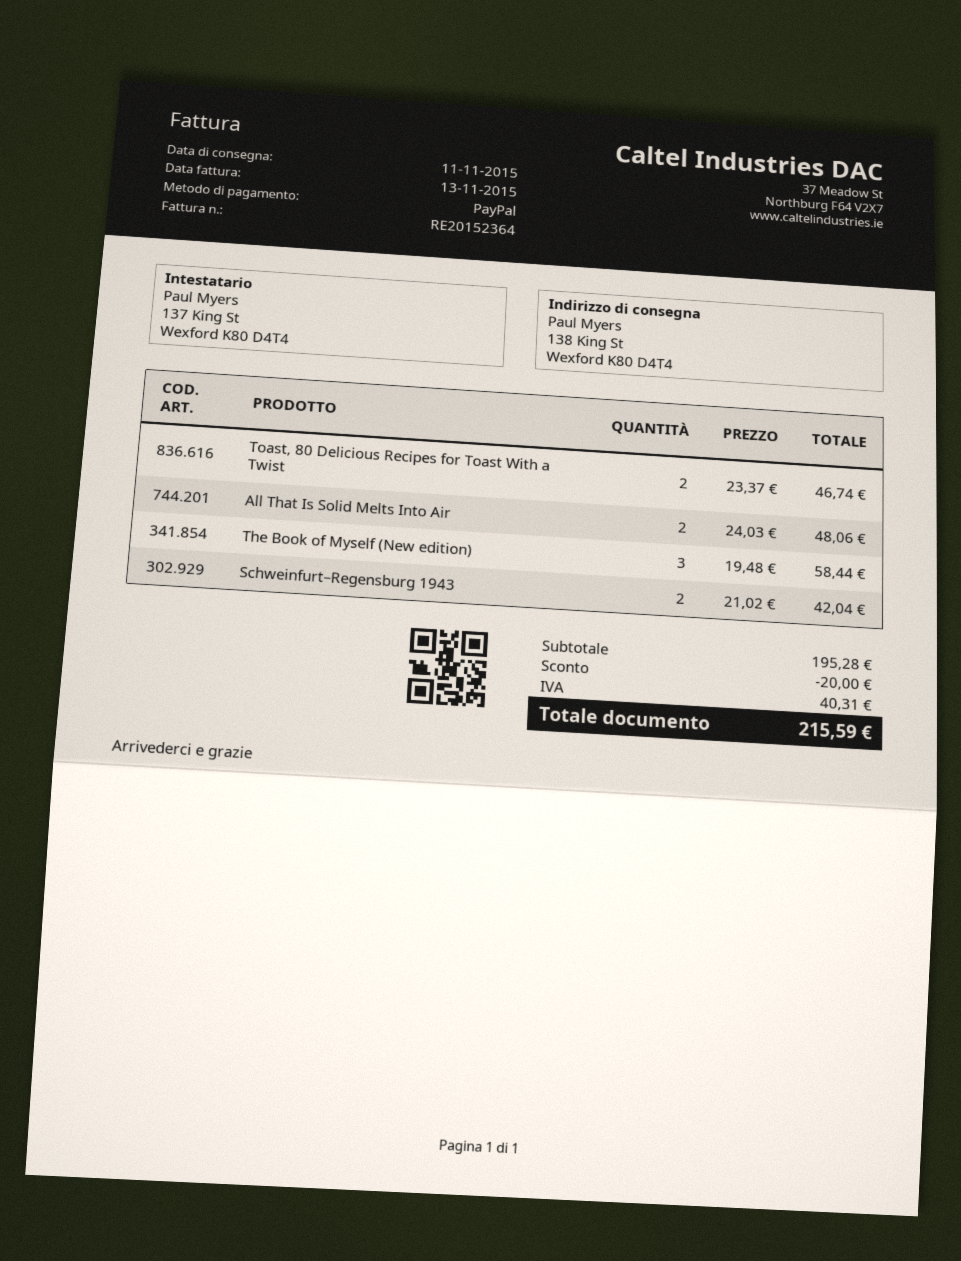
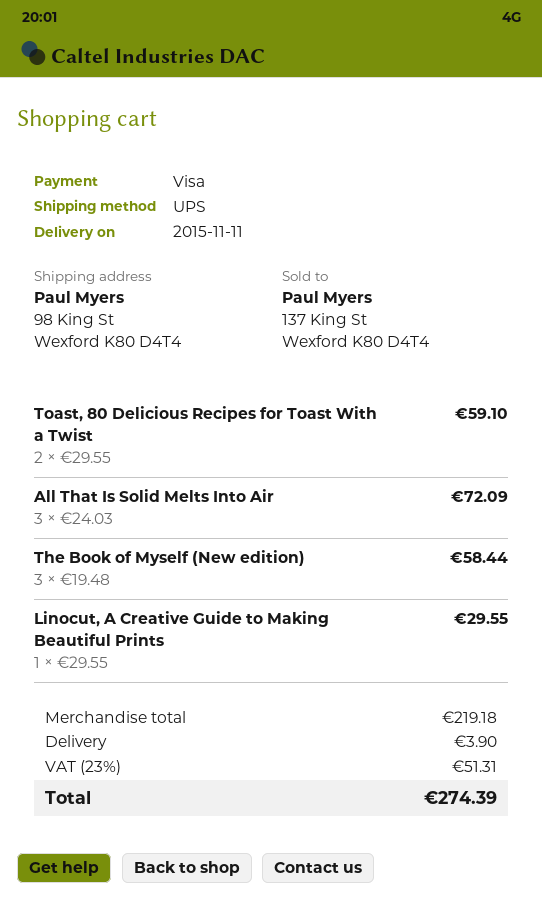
payment method: PayPal -> Visa
ship to: 138 King St, Wexford K80 D4T4 -> 98 King St, Wexford K80 D4T4
Toast, 80 Delicious Recipes for Toast With a Twist: 2 x 23.37 = 46.74 -> 2 x 29.55 = 59.10
All That Is Solid Melts Into Air: 2 x 24.03 = 48.06 -> 3 x 24.03 = 72.09
Schweinfurt–Regensburg 1943: 2 x 21.02 = 42.04 -> none
Linocut, A Creative Guide to Making Beautiful Prints: none -> 1 x 29.55 = 29.55
subtotal: 195.28 -> 219.18
discount: 20.00 -> none
shipping: none -> 3.90
tax: 40.31 -> 51.31
total: 215.59 -> 274.39

